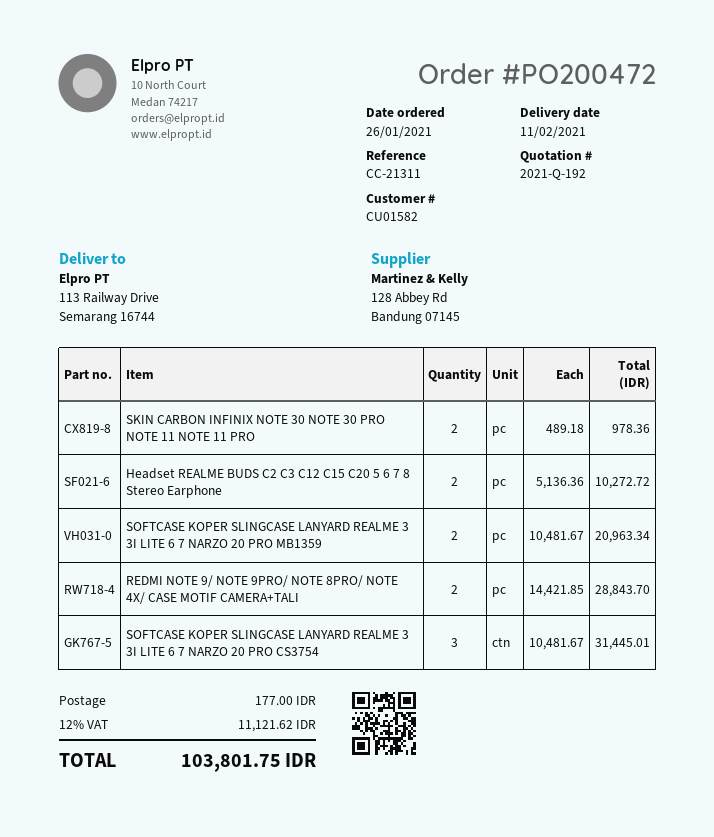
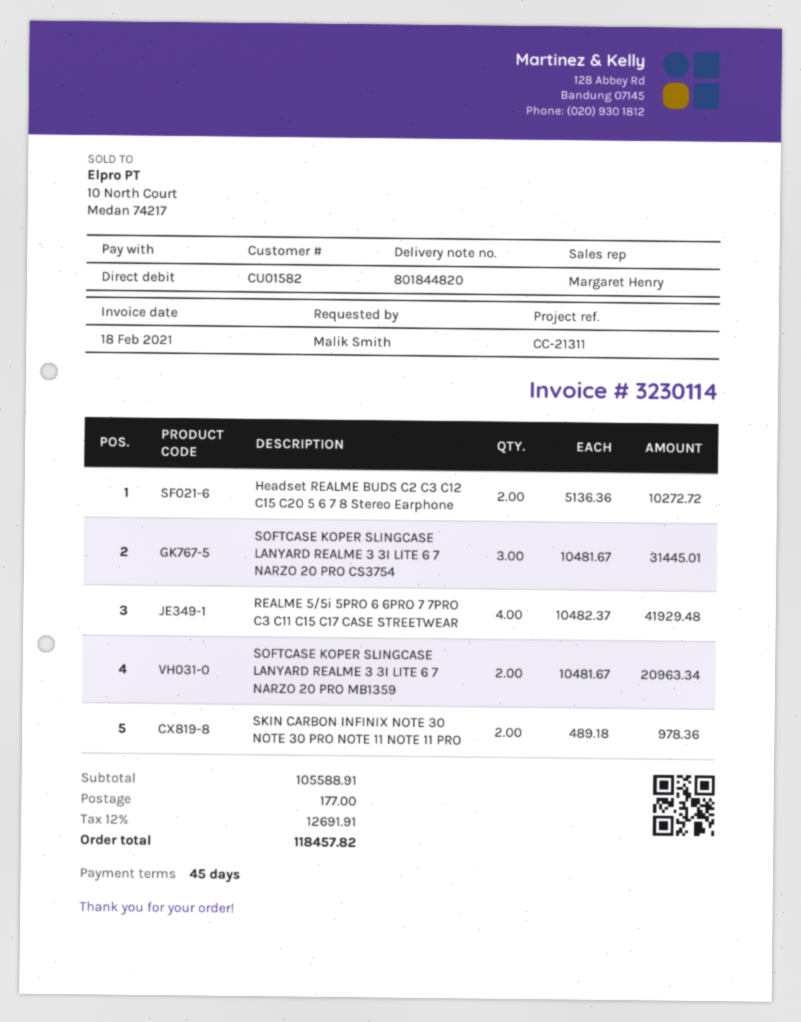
REDMI NOTE 9/ NOTE 9PRO/ NOTE 8PRO/ NOTE 4X/ CASE MOTIF CAMERA+TALI: 2 x 14421.85 = 28843.70 -> none
REALME 5/5i 5PRO 6 6PRO 7 7PRO C3 C11 C15 C17 CASE STREETWEAR: none -> 4 x 10482.37 = 41929.48
tax: 12% = 11121.62 -> 12% = 12691.91
total: 103801.75 -> 118457.82

